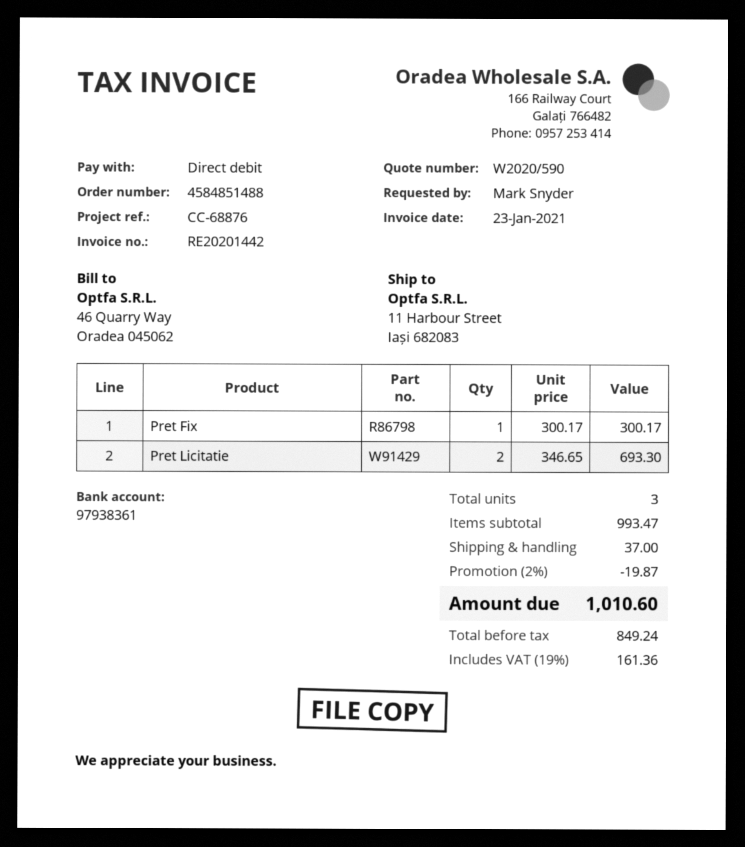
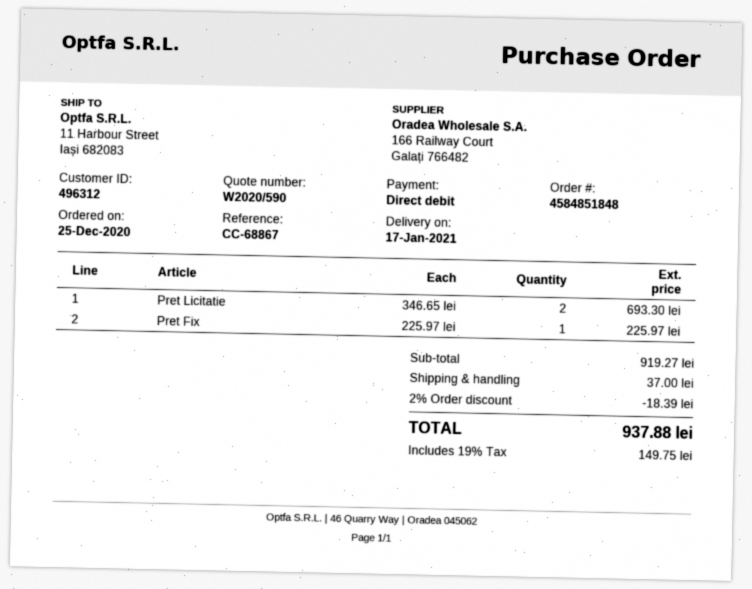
order number: 4584851488 -> 4584851848
reference: CC-68876 -> CC-68867
Pret Fix: 1 x 300.17 = 300.17 -> 1 x 225.97 = 225.97
subtotal: 993.47 -> 919.27
discount: 2% = 19.87 -> 2% = 18.39
tax: 19% = 161.36 -> 19% = 149.75
total: 1010.60 -> 937.88

